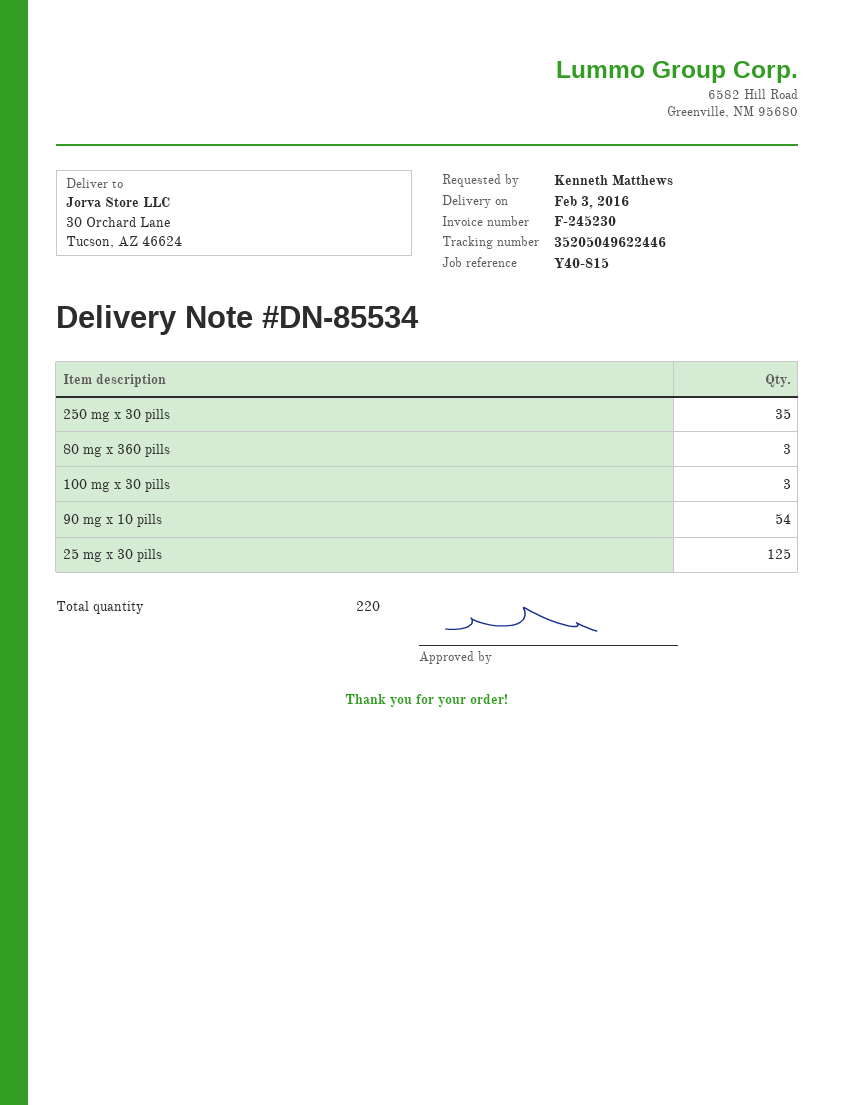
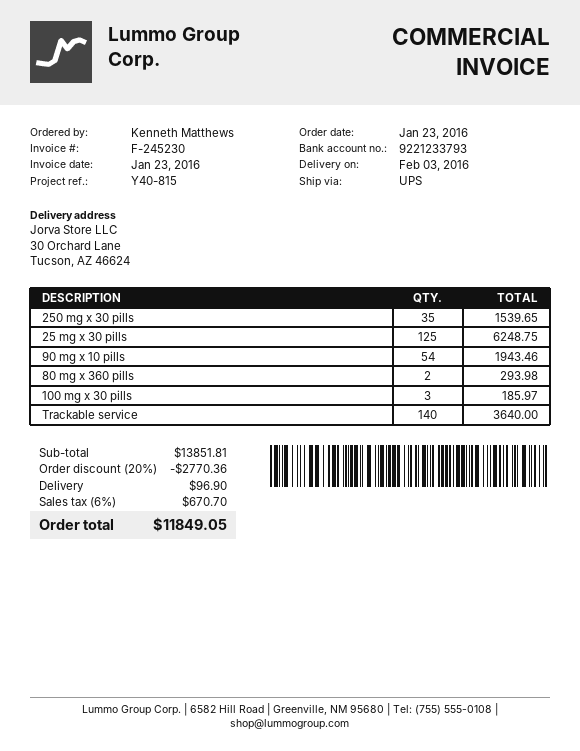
80 mg x 360 pills: 3 -> 2
Trackable service: none -> 140

